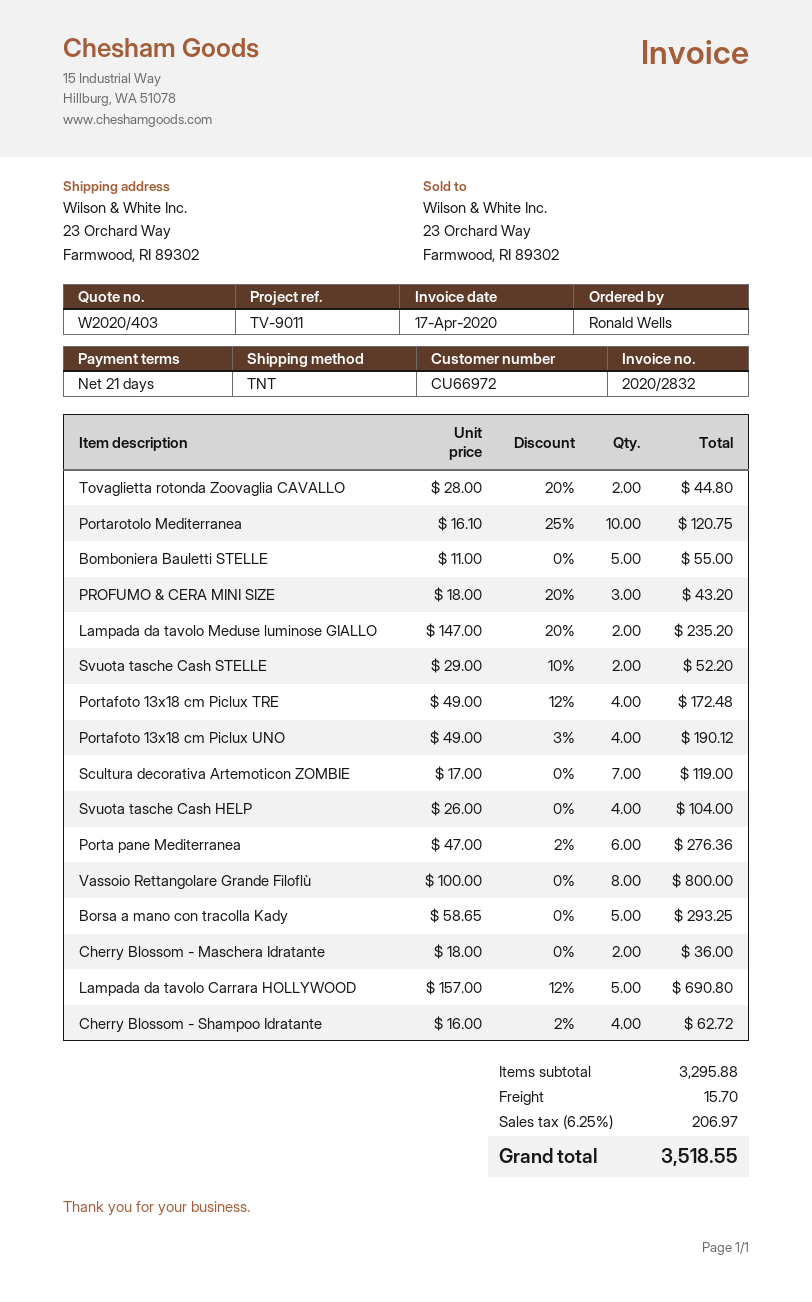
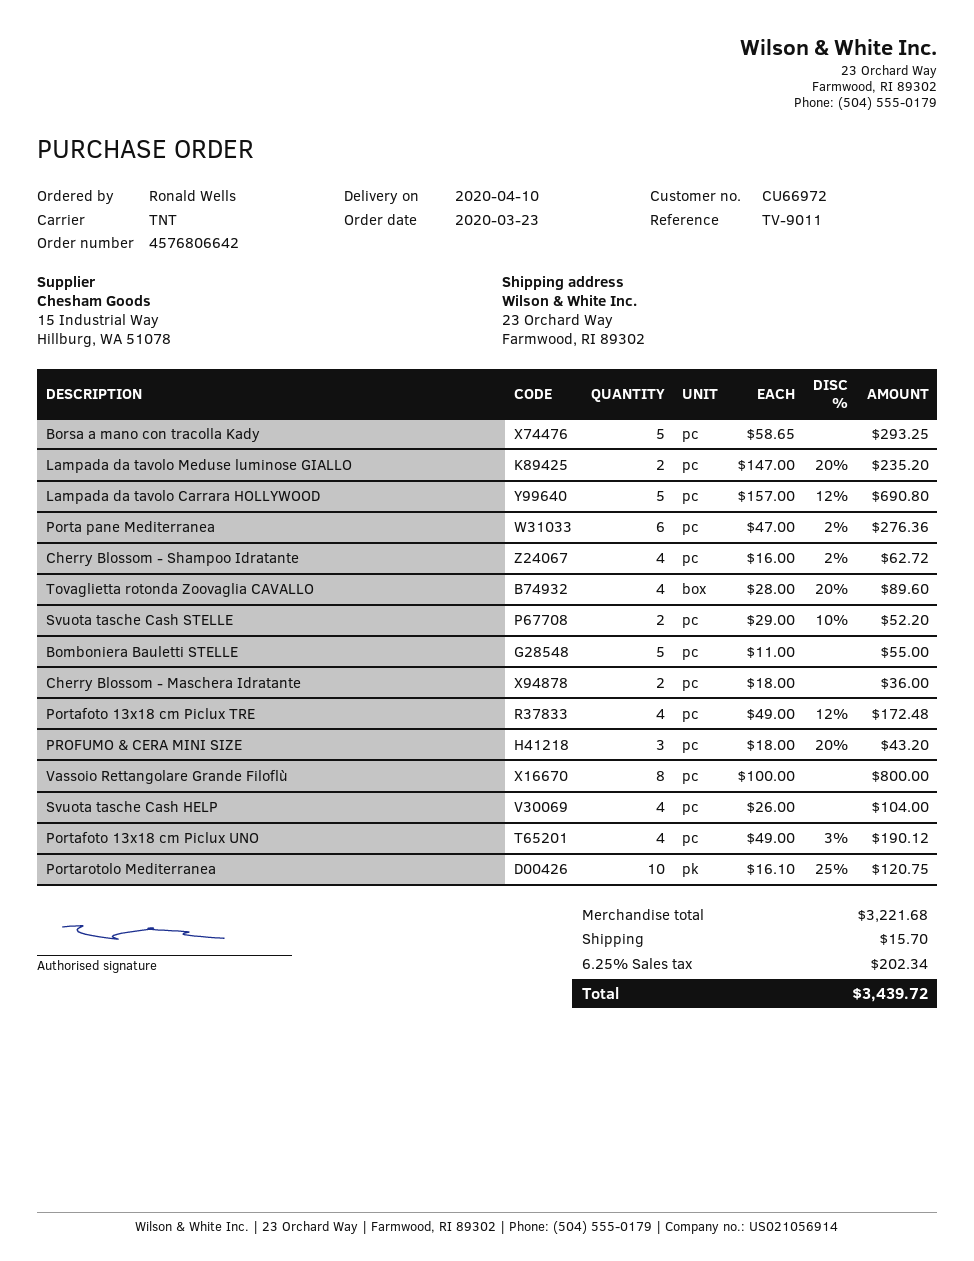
Tovaglietta rotonda Zoovaglia CAVALLO: 2 x 28.00 - 20% = 44.80 -> 4 x 28.00 - 20% = 89.60
Scultura decorativa Artemoticon ZOMBIE: 7 x 17.00 = 119.00 -> none
subtotal: 3295.88 -> 3221.68
tax: 6.25% = 206.97 -> 6.25% = 202.34
total: 3518.55 -> 3439.72

